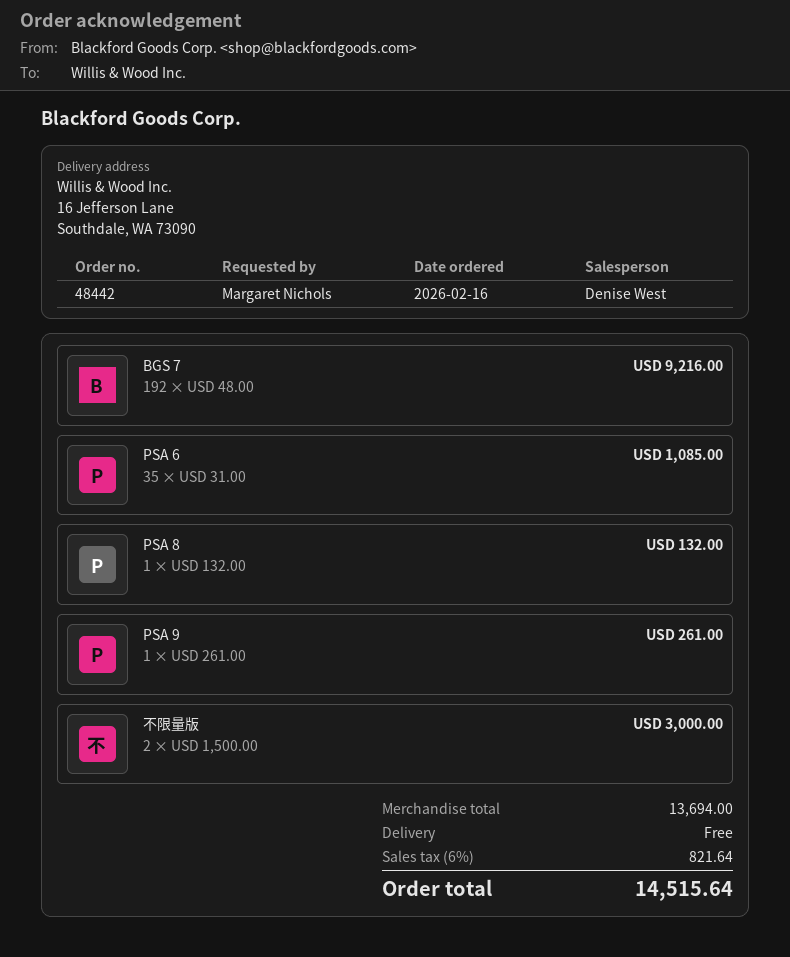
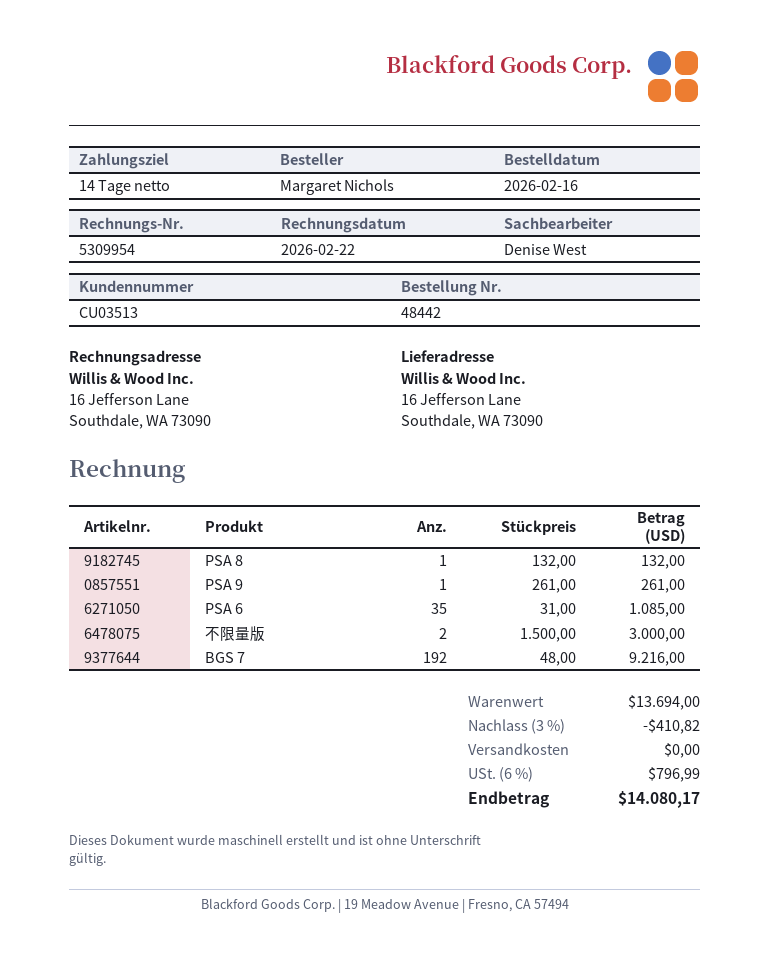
discount: none -> 3% = 410.82
tax: 6% = 821.64 -> 6% = 796.99
total: 14515.64 -> 14080.17

